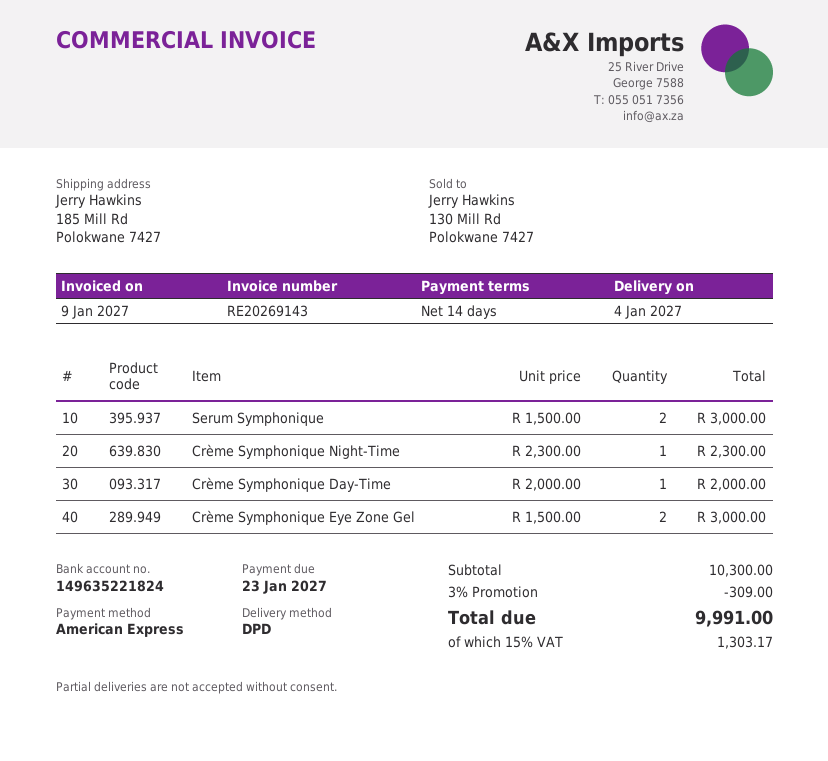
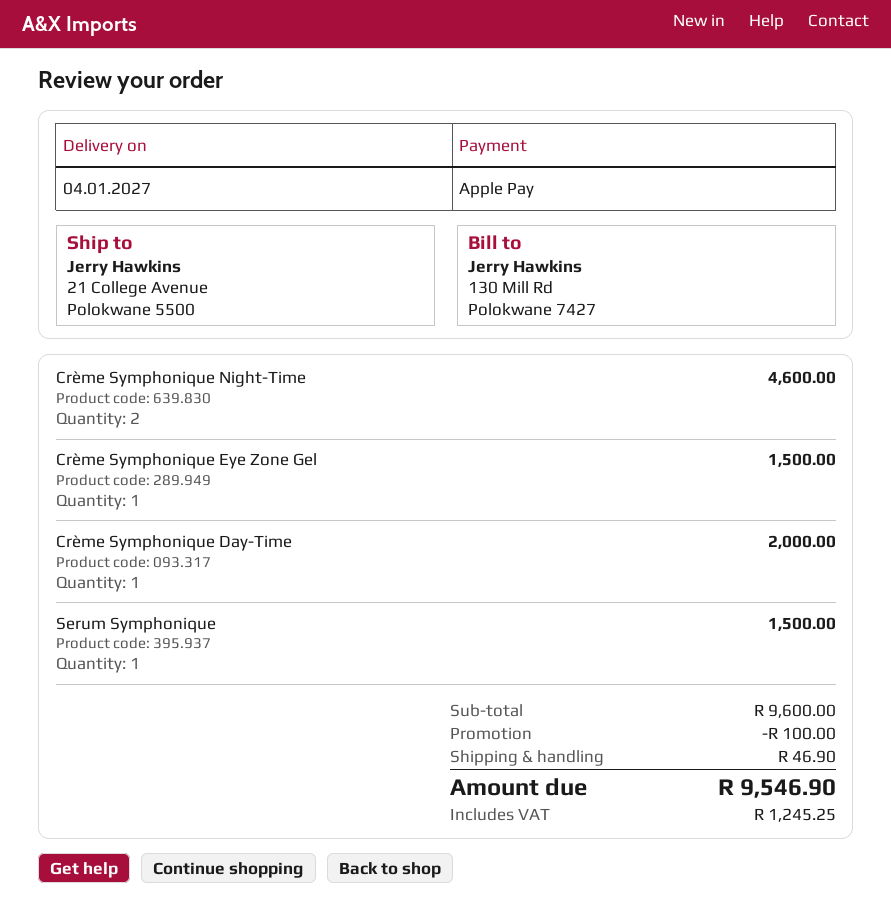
payment method: American Express -> Apple Pay
ship to: 185 Mill Rd, Polokwane 7427 -> 21 College Avenue, Polokwane 5500
Serum Symphonique: 2 for 3000.00 -> 1 for 1500.00
Crème Symphonique Night-Time: 1 for 2300.00 -> 2 for 4600.00
Crème Symphonique Eye Zone Gel: 2 for 3000.00 -> 1 for 1500.00
subtotal: 10300.00 -> 9600.00
discount: 309.00 -> 100.00
shipping: none -> 46.90
tax: 1303.17 -> 1245.25
total: 9991.00 -> 9546.90

